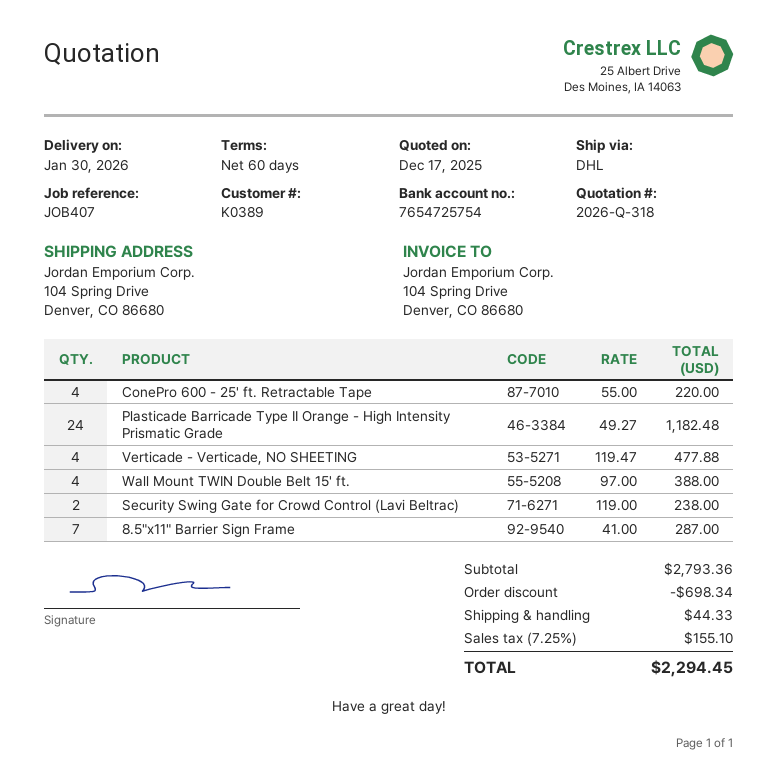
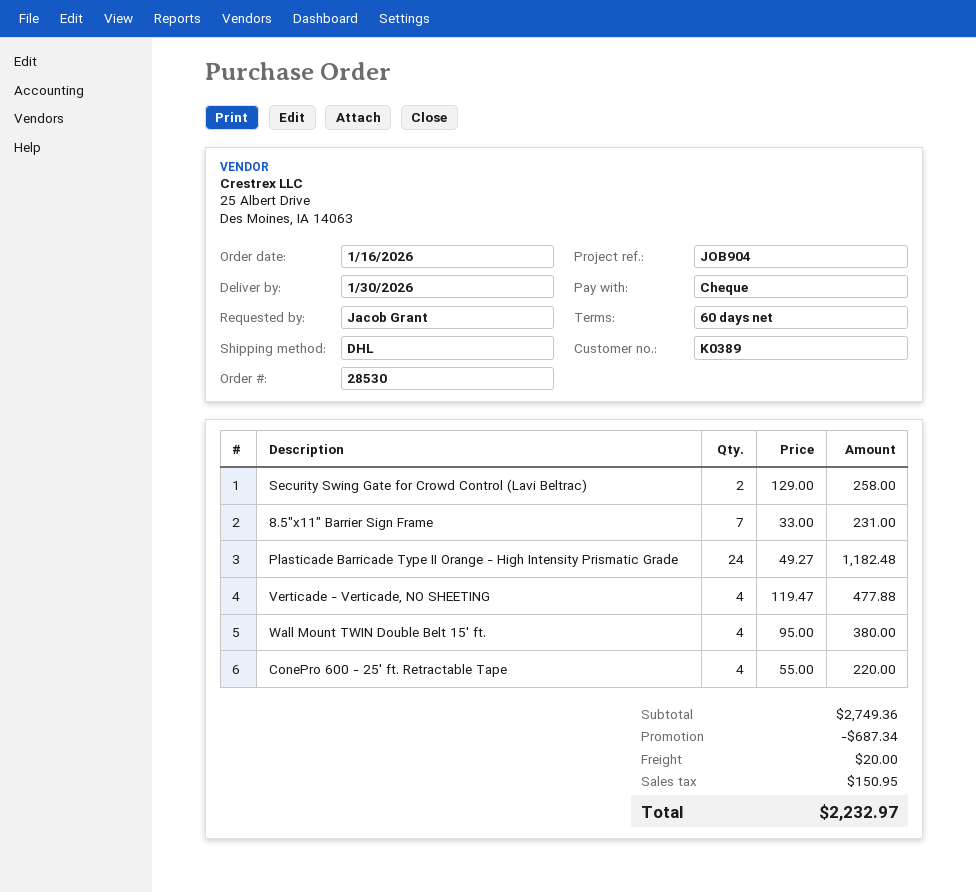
reference: JOB407 -> JOB904
Wall Mount TWIN Double Belt 15' ft.: 4 x 97.00 = 388.00 -> 4 x 95.00 = 380.00
Security Swing Gate for Crowd Control (Lavi Beltrac): 2 x 119.00 = 238.00 -> 2 x 129.00 = 258.00
8.5"x11" Barrier Sign Frame: 7 x 41.00 = 287.00 -> 7 x 33.00 = 231.00
subtotal: 2793.36 -> 2749.36
discount: 698.34 -> 687.34
shipping: 44.33 -> 20.00
tax: 155.10 -> 150.95
total: 2294.45 -> 2232.97

